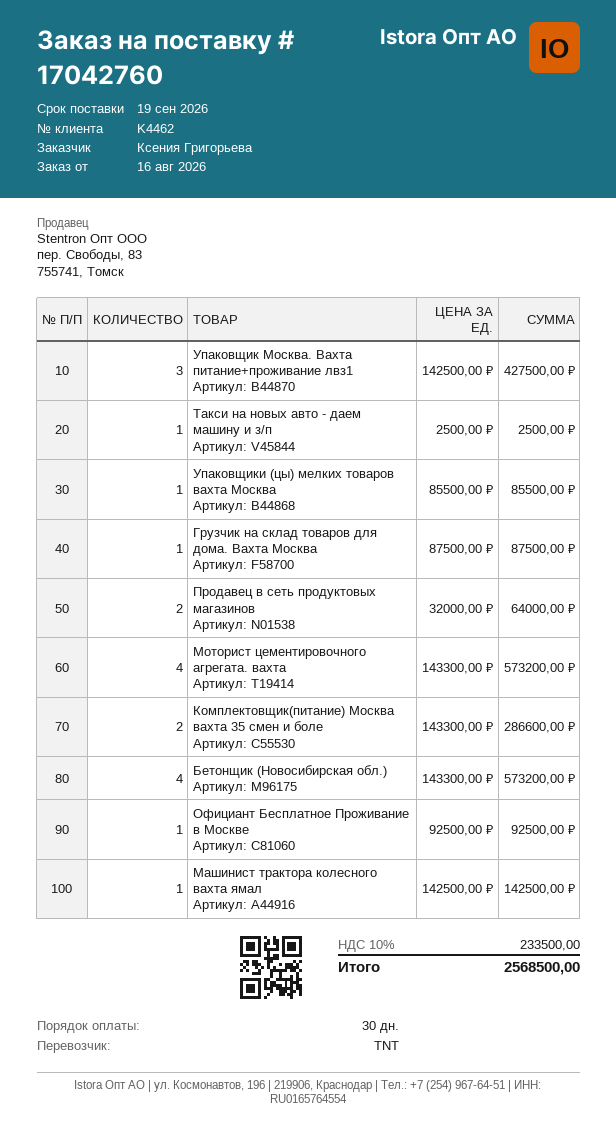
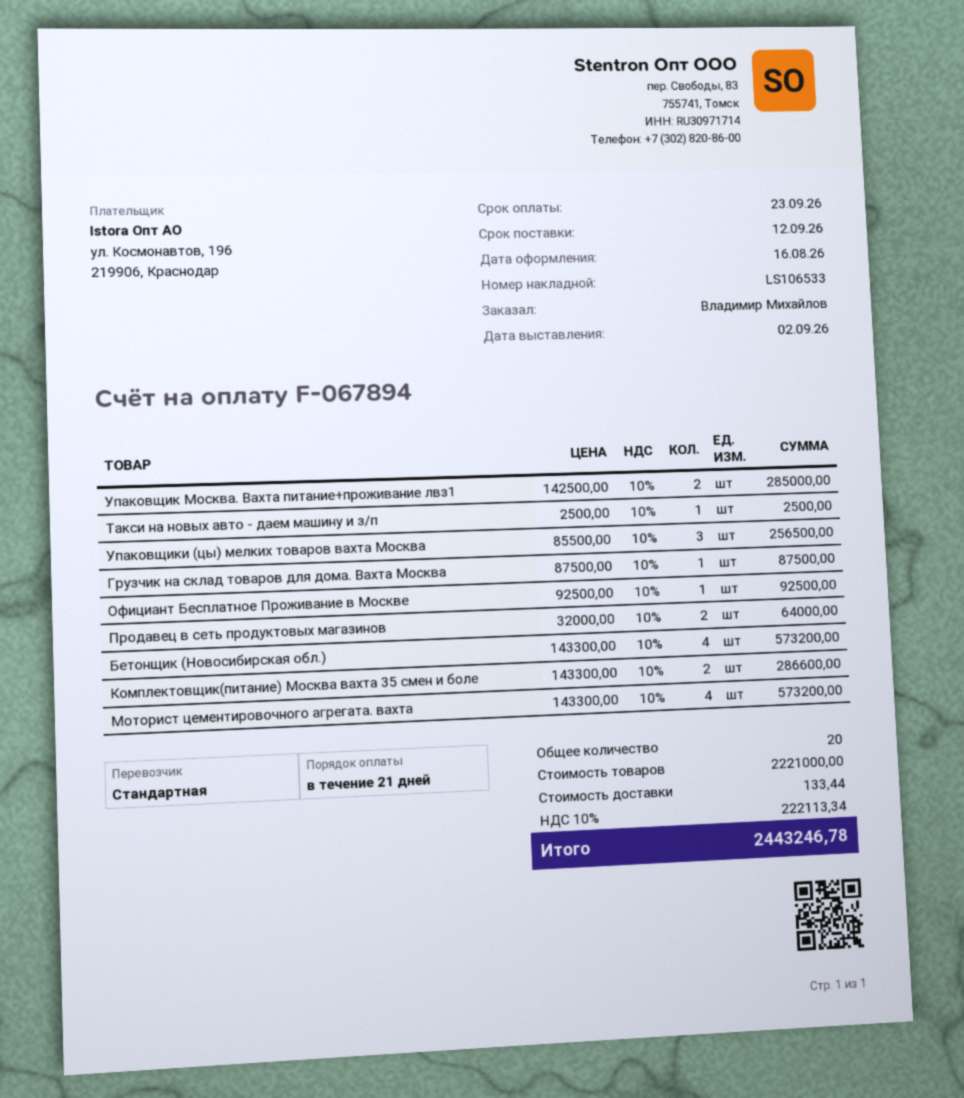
delivery date: 2026-09-19 -> 2026-09-12
payment terms: 30 days -> 21 days
ordered by: Ксения Григорьева -> Владимир Михайлов
shipping method: TNT -> standard
Упаковщик Москва. Вахта питание+проживание лвз1: 3 x 142500.00 = 427500.00 -> 2 x 142500.00 = 285000.00
Упаковщики (цы) мелких товаров вахта Москва: 1 x 85500.00 = 85500.00 -> 3 x 85500.00 = 256500.00
Машинист трактора колесного вахта ямал: 1 x 142500.00 = 142500.00 -> none
shipping: none -> 133.44
tax: 10% = 233500.00 -> 10% = 222113.34
total: 2568500.00 -> 2443246.78

